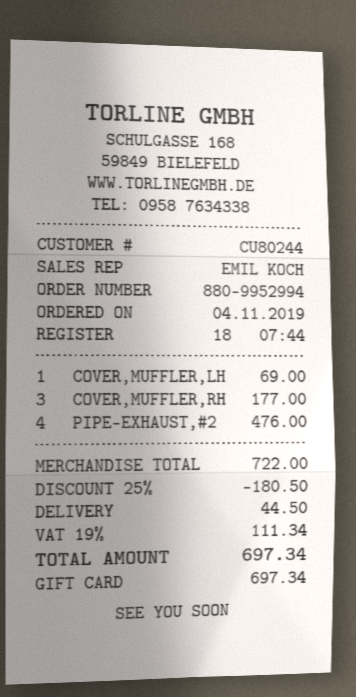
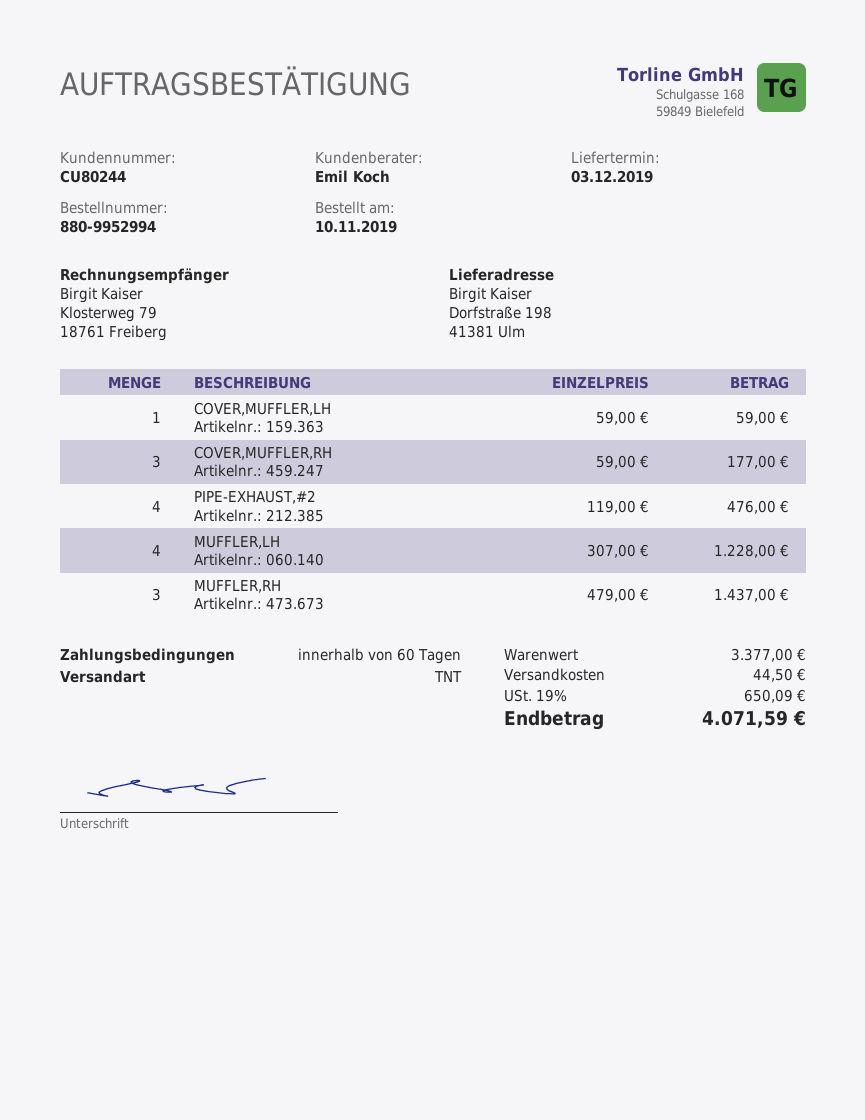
order date: 2019-11-04 -> 2019-11-10
COVER,MUFFLER,LH: 1 for 69.00 -> 1 for 59.00
MUFFLER,LH: none -> 4 for 1228.00
MUFFLER,RH: none -> 3 for 1437.00
subtotal: 722.00 -> 3377.00
discount: 25% = 180.50 -> none
tax: 19% = 111.34 -> 19% = 650.09
total: 697.34 -> 4071.59

